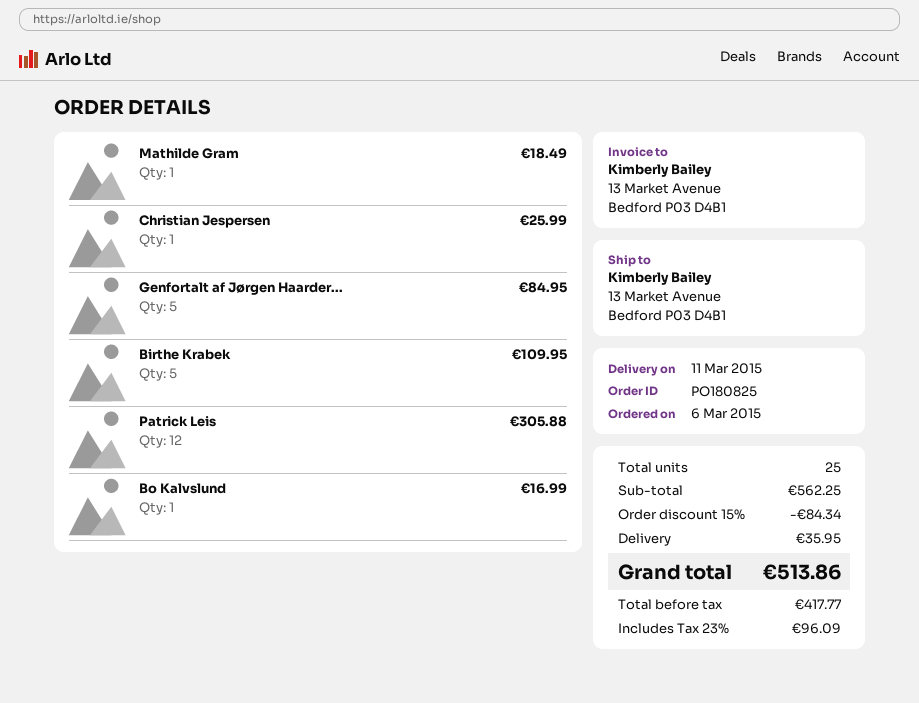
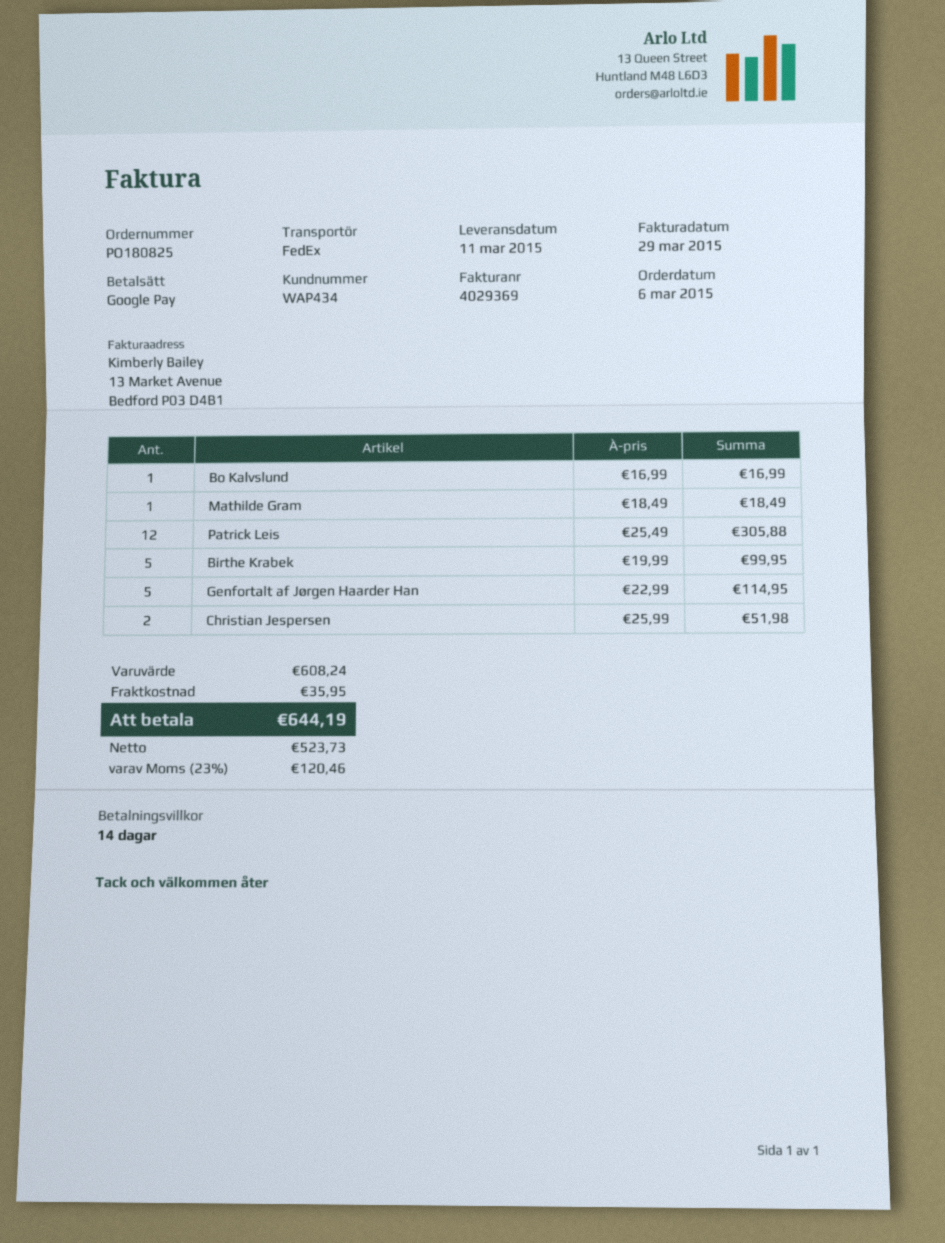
Christian Jespersen: 1 for 25.99 -> 2 for 51.98
Genfortalt af Jørgen Haarder...: 5 for 84.95 -> 5 for 114.95
Birthe Krabek: 5 for 109.95 -> 5 for 99.95
subtotal: 562.25 -> 608.24
discount: 15% = 84.34 -> none
net: 417.77 -> 523.73
tax: 23% = 96.09 -> 23% = 120.46
total: 513.86 -> 644.19

